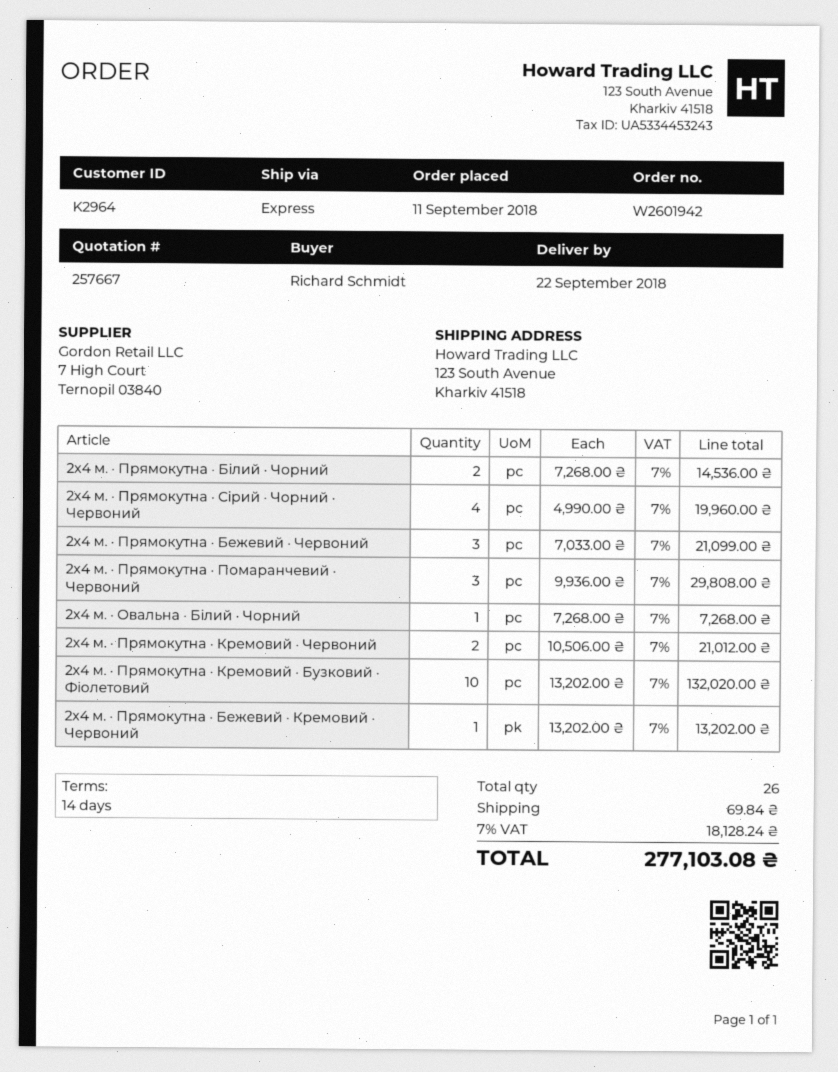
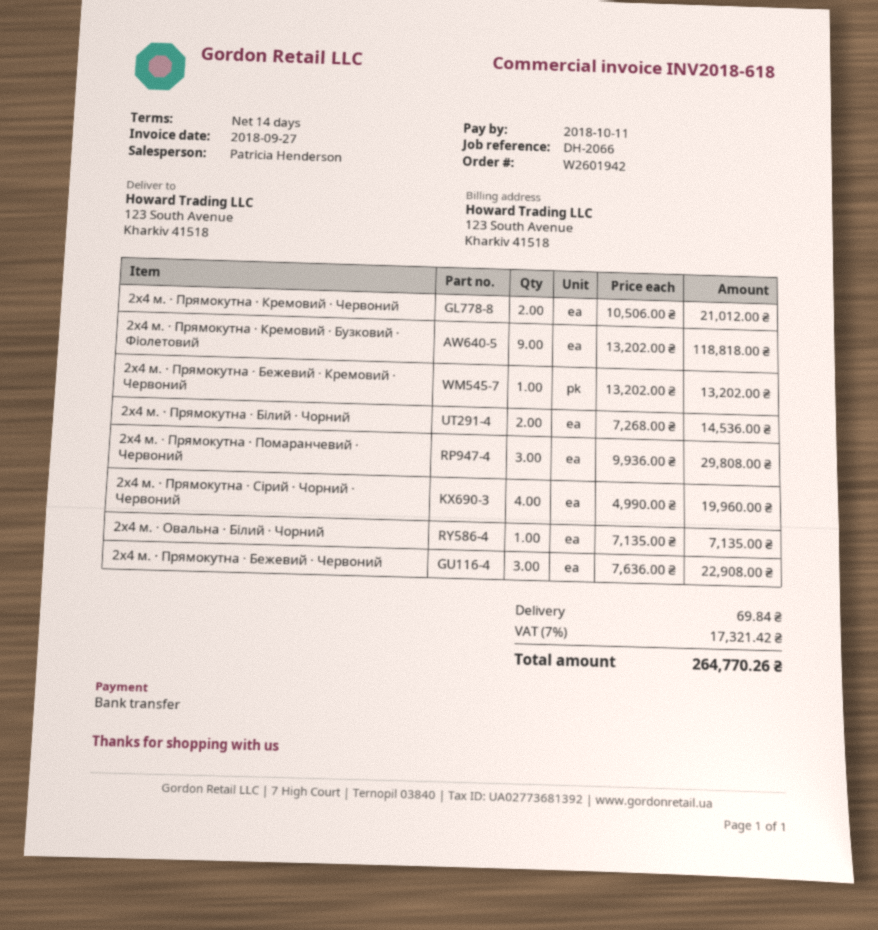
2x4 м. · Прямокутна · Бежевий · Червоний: 3 x 7033.00 = 21099.00 -> 3 x 7636.00 = 22908.00
2x4 м. · Овальна · Білий · Чорний: 1 x 7268.00 = 7268.00 -> 1 x 7135.00 = 7135.00
2x4 м. · Прямокутна · Кремовий · Бузковий · Фіолетовий: 10 x 13202.00 = 132020.00 -> 9 x 13202.00 = 118818.00
tax: 7% = 18128.24 -> 7% = 17321.42
total: 277103.08 -> 264770.26

